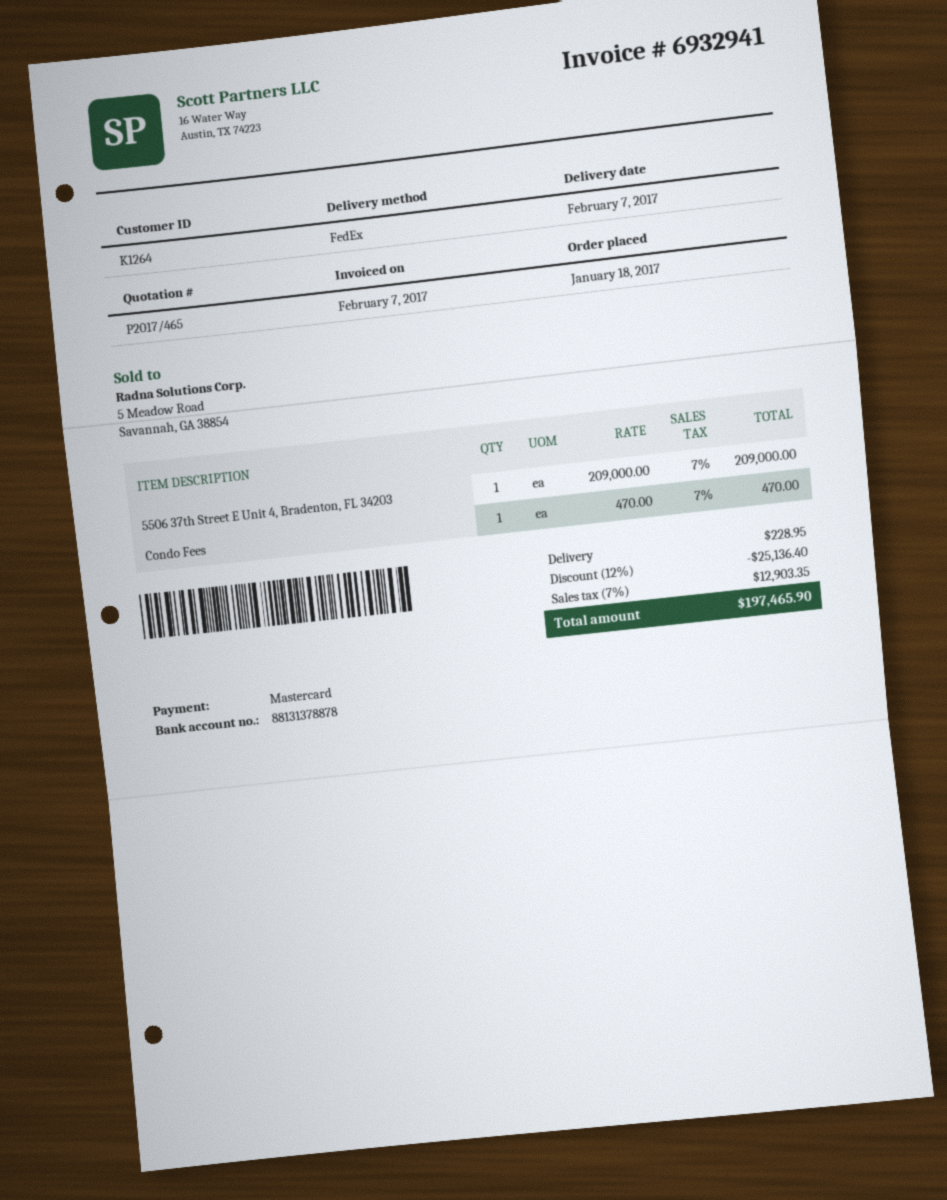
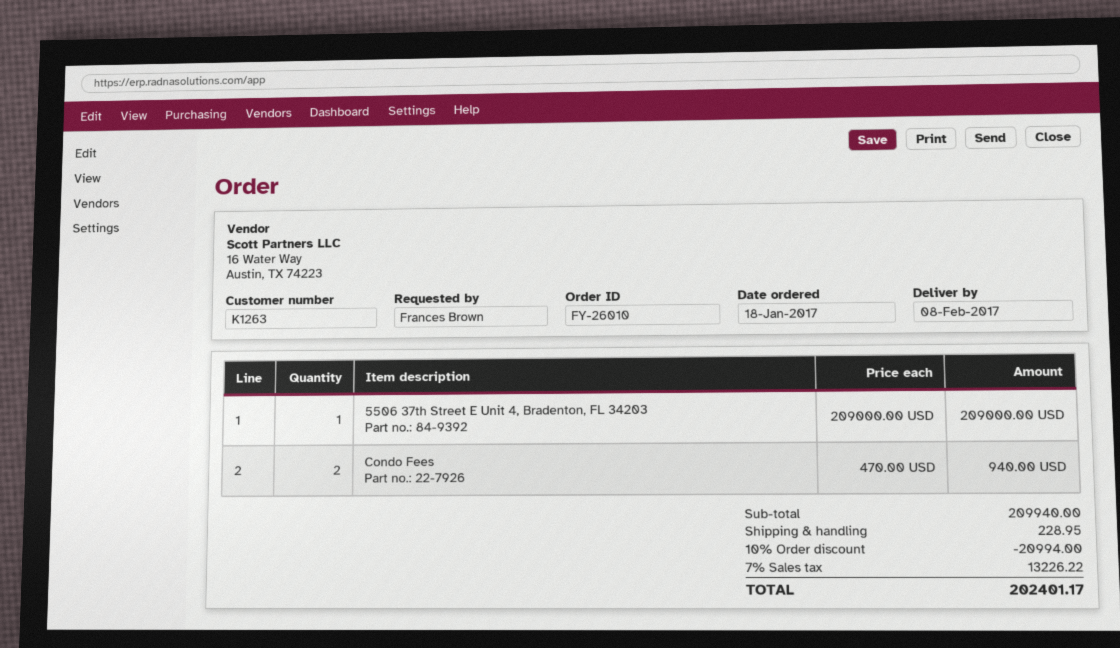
delivery date: 2017-02-07 -> 2017-02-08
customer number: K1264 -> K1263
Condo Fees: 1 x 470.00 = 470.00 -> 2 x 470.00 = 940.00
discount: 12% = 25136.40 -> 10% = 20994.00
tax: 7% = 12903.35 -> 7% = 13226.22
total: 197465.90 -> 202401.17

